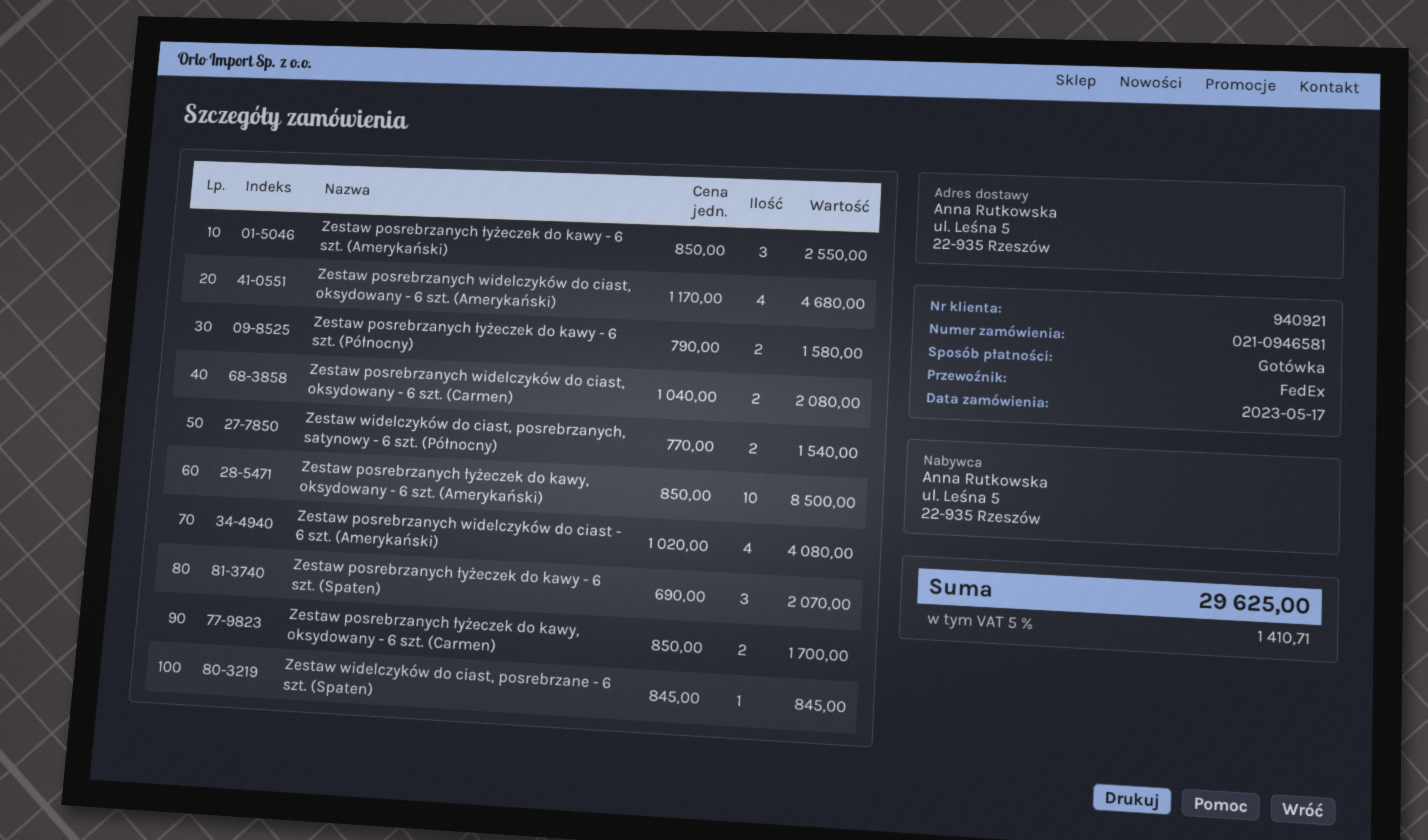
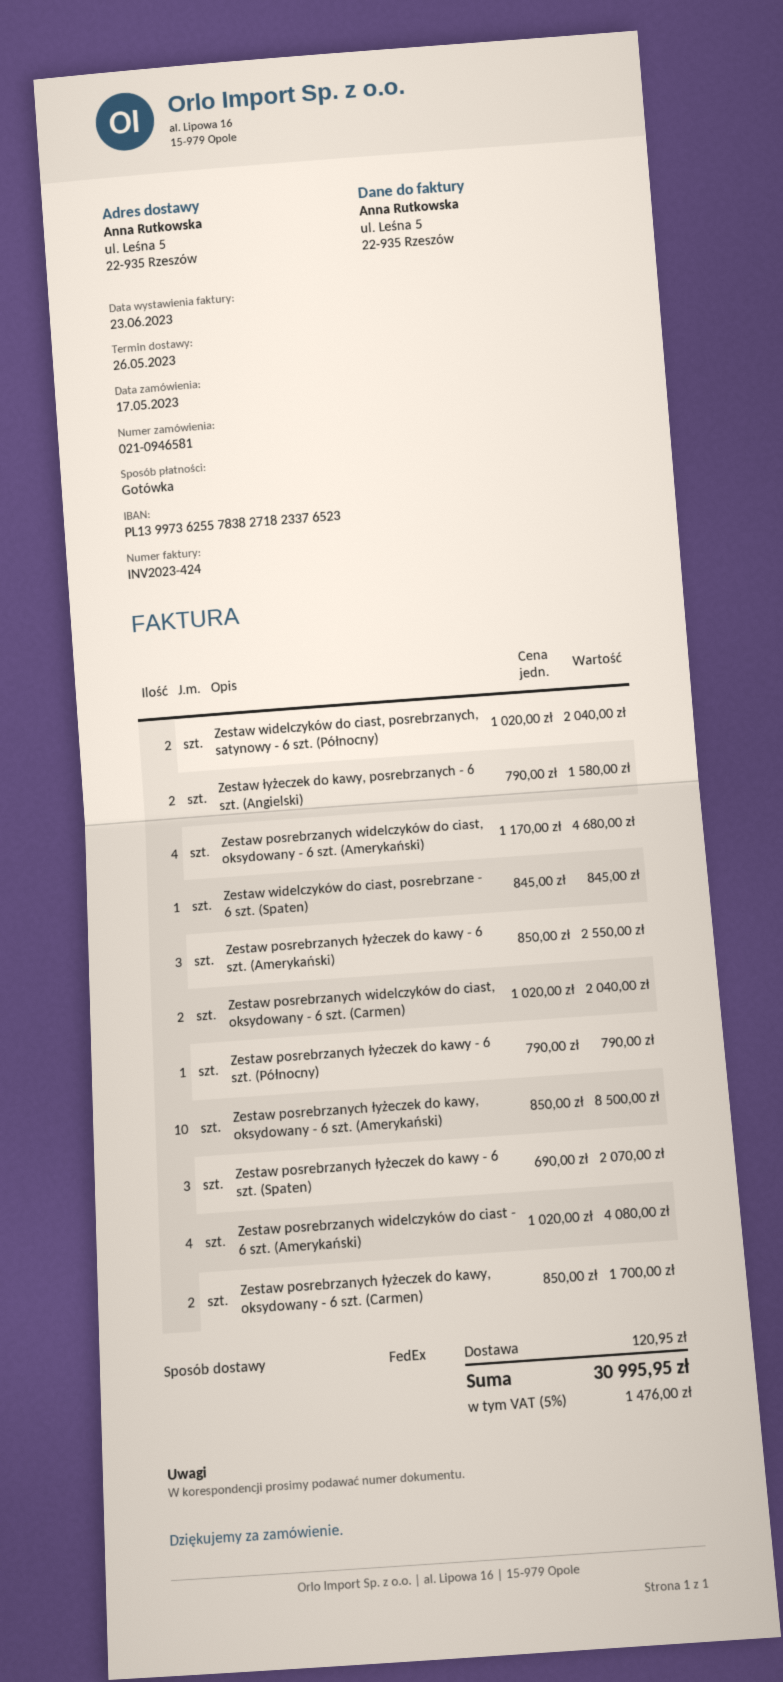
Zestaw posrebrzanych łyżeczek do kawy - 6 szt. (Północny): 2 x 790.00 = 1580.00 -> 1 x 790.00 = 790.00
Zestaw posrebrzanych widelczyków do ciast, oksydowany - 6 szt. (Carmen): 2 x 1040.00 = 2080.00 -> 2 x 1020.00 = 2040.00
Zestaw widelczyków do ciast, posrebrzanych, satynowy - 6 szt. (Północny): 2 x 770.00 = 1540.00 -> 2 x 1020.00 = 2040.00
Zestaw łyżeczek do kawy, posrebrzanych - 6 szt. (Angielski): none -> 2 x 790.00 = 1580.00
shipping: none -> 120.95
tax: 5% = 1410.71 -> 5% = 1476.00
total: 29625.00 -> 30995.95

